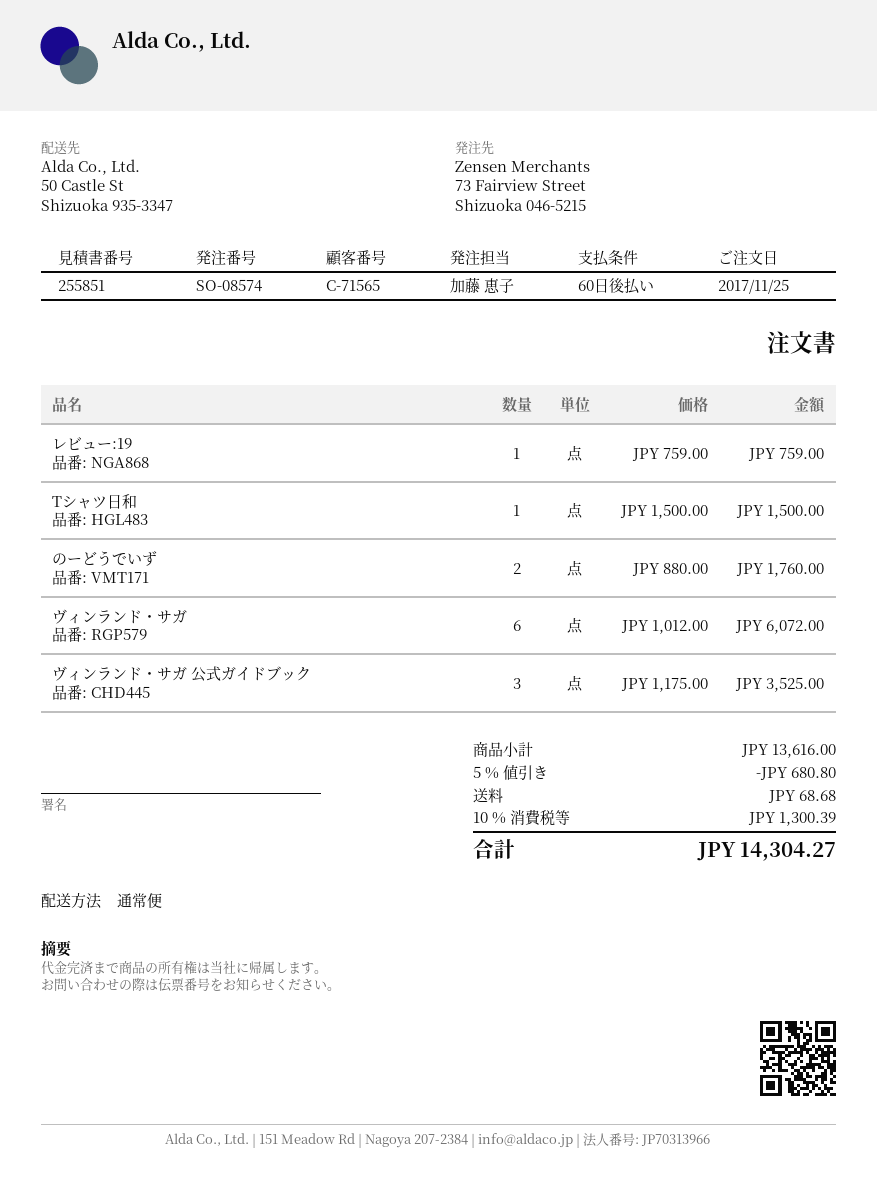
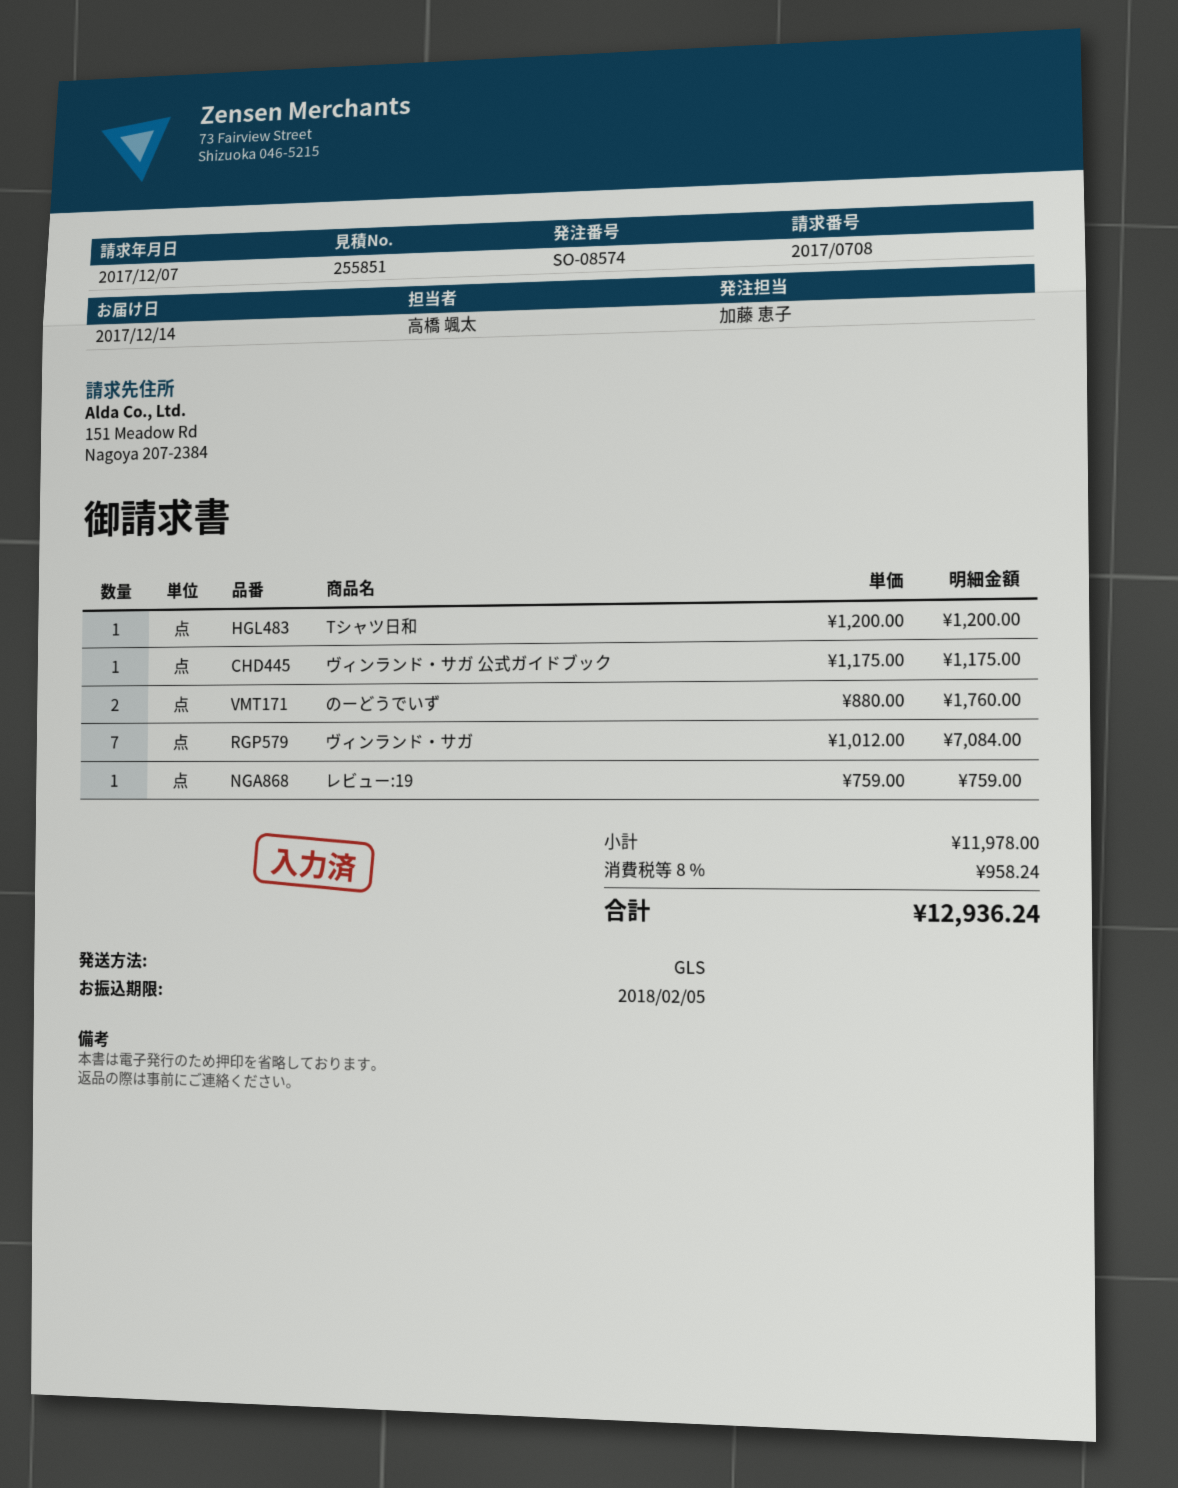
shipping method: standard -> GLS
Tシャツ日和: 1 x 1500.00 = 1500.00 -> 1 x 1200.00 = 1200.00
ヴィンランド・サガ: 6 x 1012.00 = 6072.00 -> 7 x 1012.00 = 7084.00
ヴィンランド・サガ 公式ガイドブック: 3 x 1175.00 = 3525.00 -> 1 x 1175.00 = 1175.00
subtotal: 13616.00 -> 11978.00
discount: 5% = 680.80 -> none
shipping: 68.68 -> none
tax: 10% = 1300.39 -> 8% = 958.24
total: 14304.27 -> 12936.24

